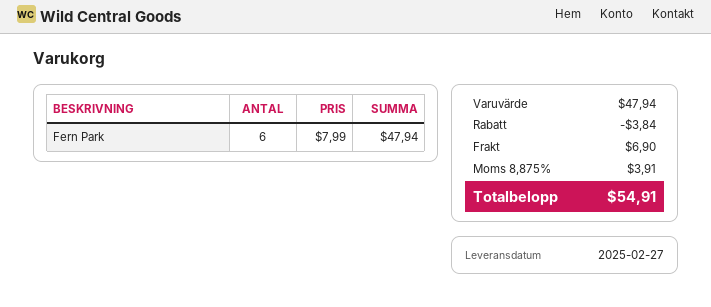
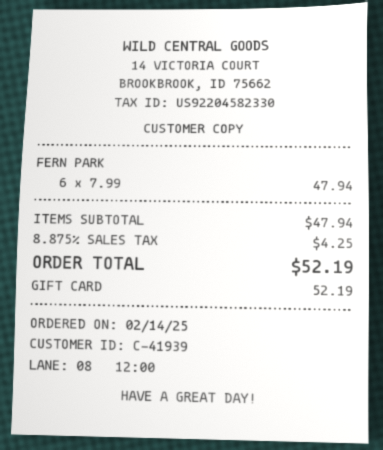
discount: 3.84 -> none
shipping: 6.90 -> none
tax: 8.875% = 3.91 -> 8.875% = 4.25
total: 54.91 -> 52.19

